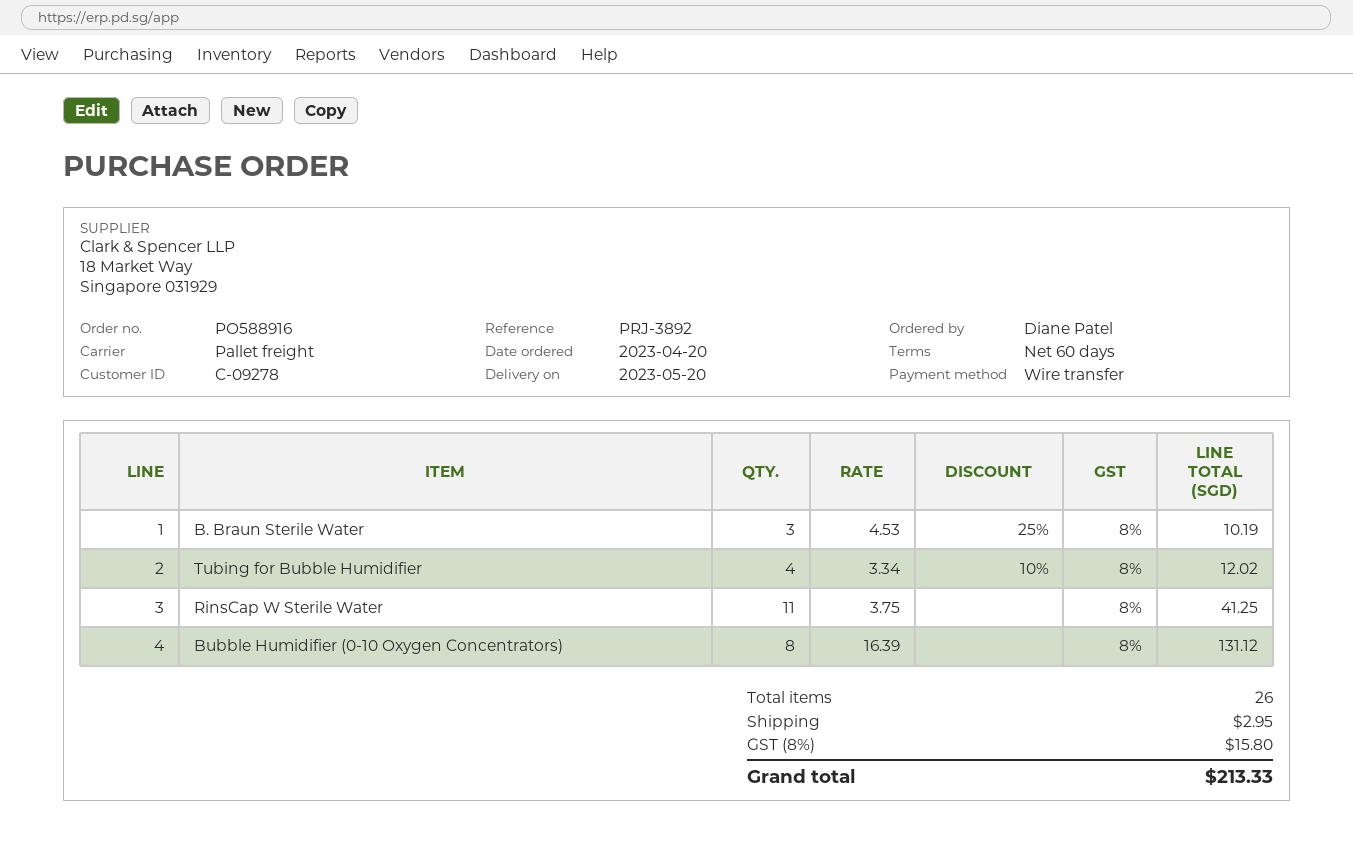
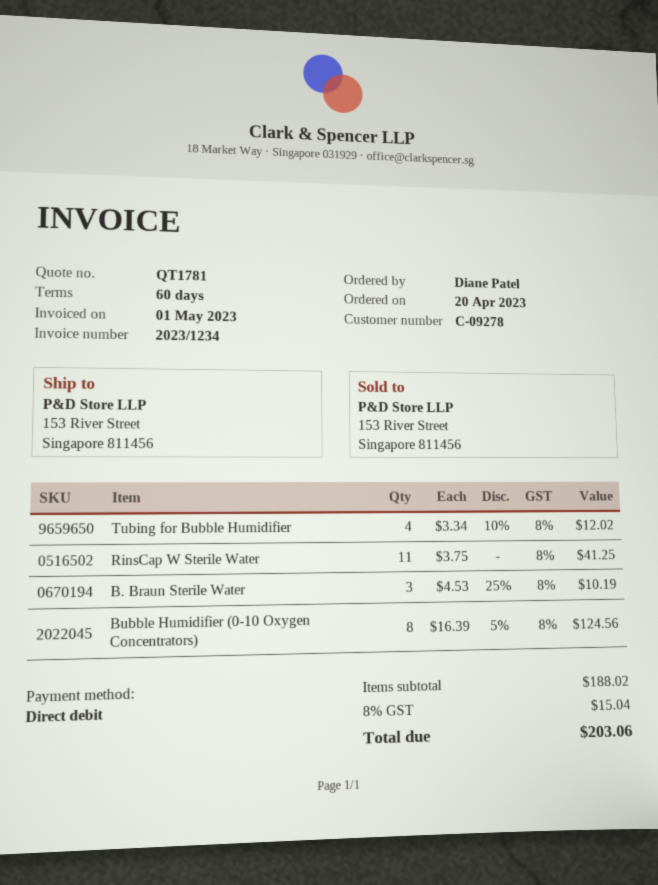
payment method: bank transfer -> direct debit
Bubble Humidifier (0-10 Oxygen Concentrators): 8 x 16.39 = 131.12 -> 8 x 16.39 - 5% = 124.56
shipping: 2.95 -> none
tax: 8% = 15.80 -> 8% = 15.04
total: 213.33 -> 203.06

